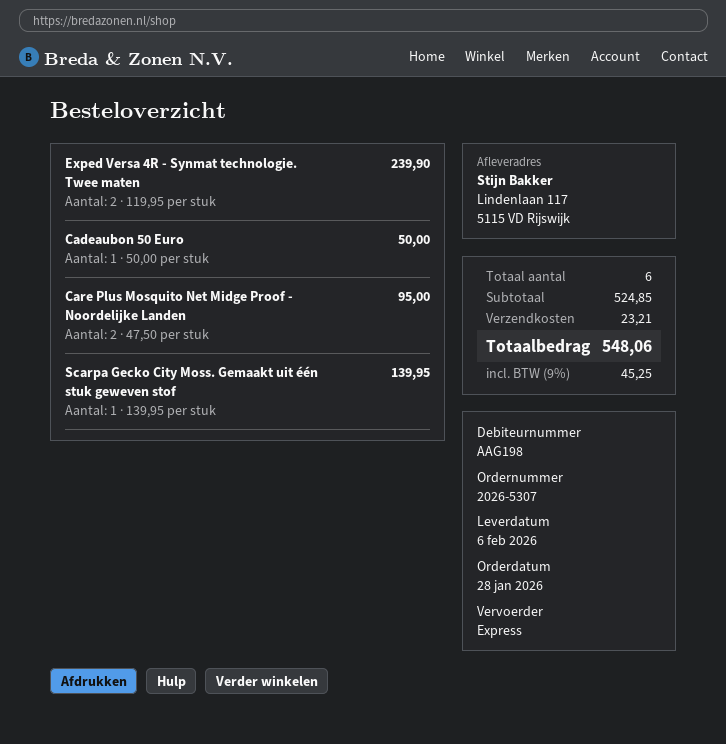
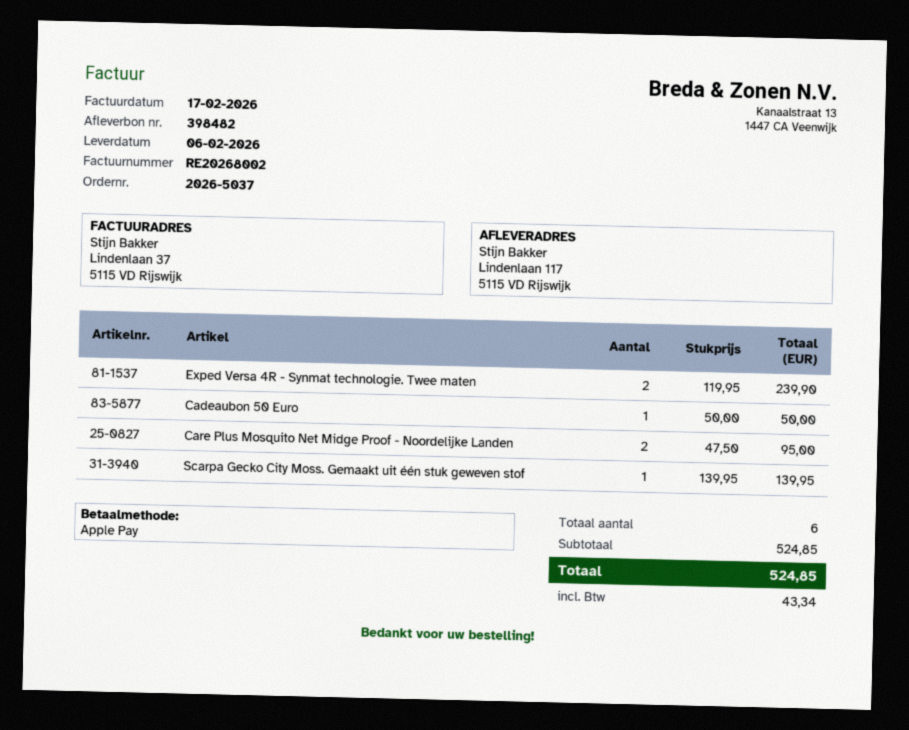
order number: 2026-5307 -> 2026-5037
shipping: 23.21 -> none
tax: 45.25 -> 43.34
total: 548.06 -> 524.85

